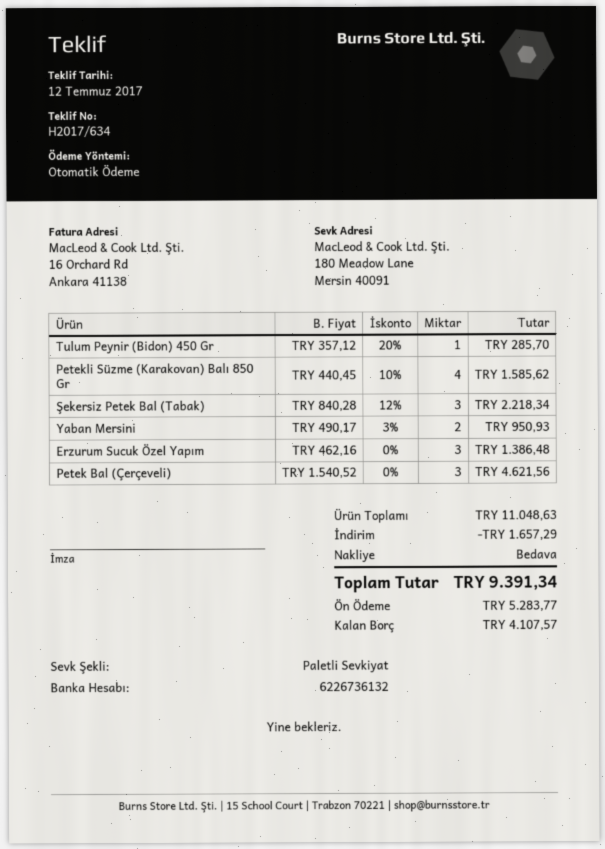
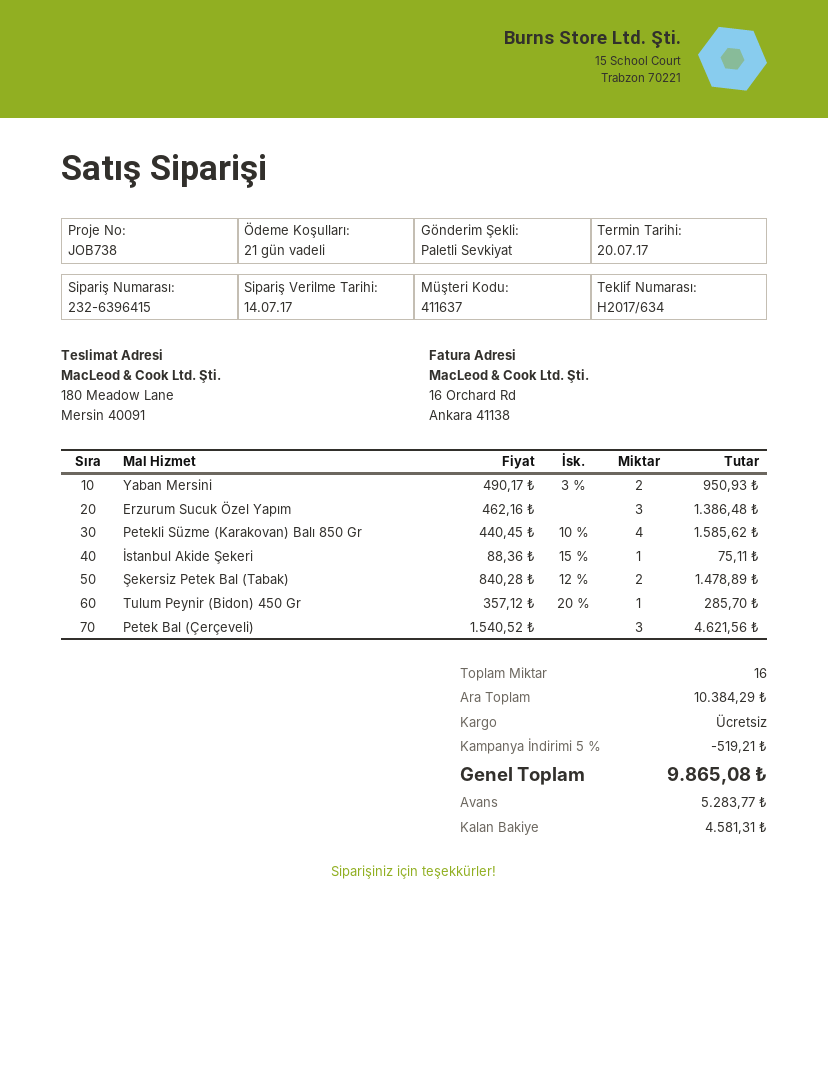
Şekersiz Petek Bal (Tabak): 3 x 840.28 - 12% = 2218.34 -> 2 x 840.28 - 12% = 1478.89
İstanbul Akide Şekeri: none -> 1 x 88.36 - 15% = 75.11
subtotal: 11048.63 -> 10384.29
discount: 1657.29 -> 519.21
total: 9391.34 -> 9865.08
balance: 4107.57 -> 4581.31

